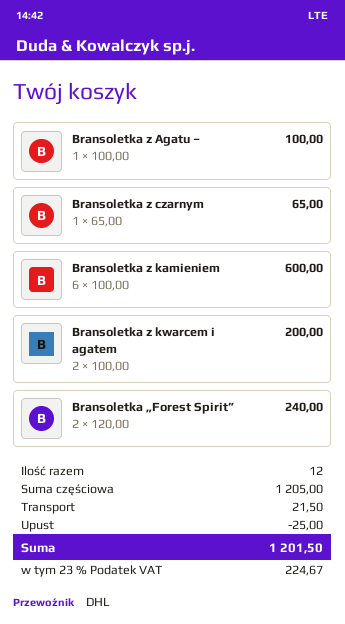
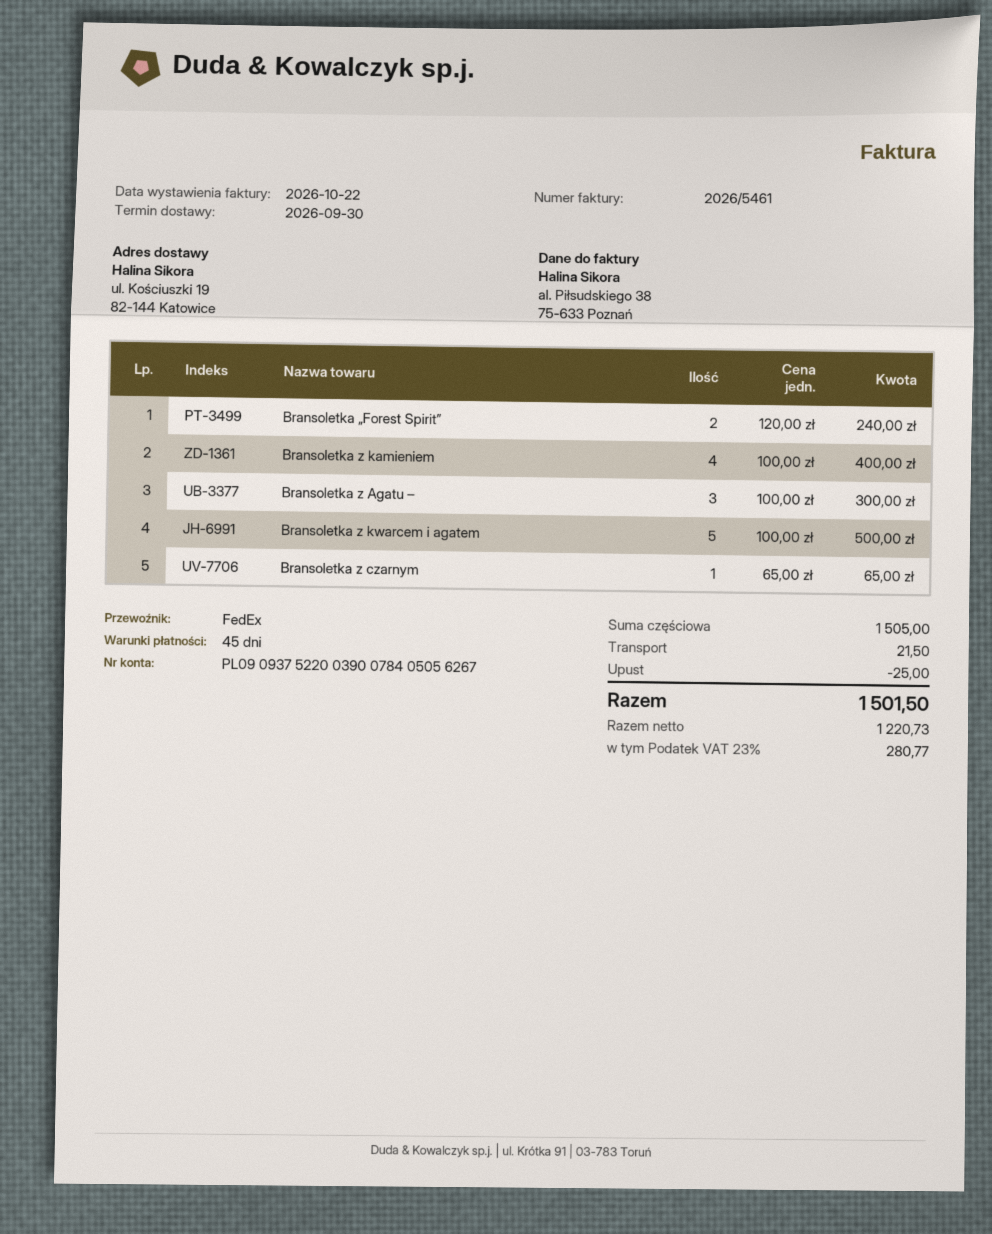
shipping method: DHL -> FedEx
Bransoletka z Agatu –: 1 x 100.00 = 100.00 -> 3 x 100.00 = 300.00
Bransoletka z kamieniem: 6 x 100.00 = 600.00 -> 4 x 100.00 = 400.00
Bransoletka z kwarcem i agatem: 2 x 100.00 = 200.00 -> 5 x 100.00 = 500.00
subtotal: 1205.00 -> 1505.00
tax: 23% = 224.67 -> 23% = 280.77
total: 1201.50 -> 1501.50

